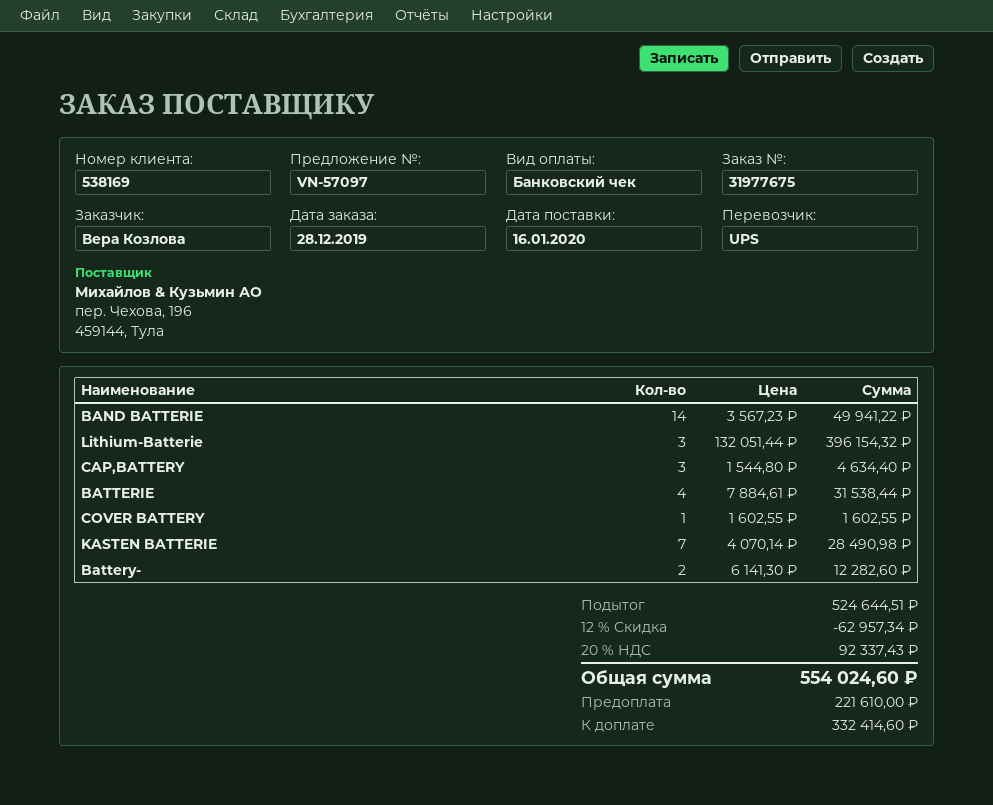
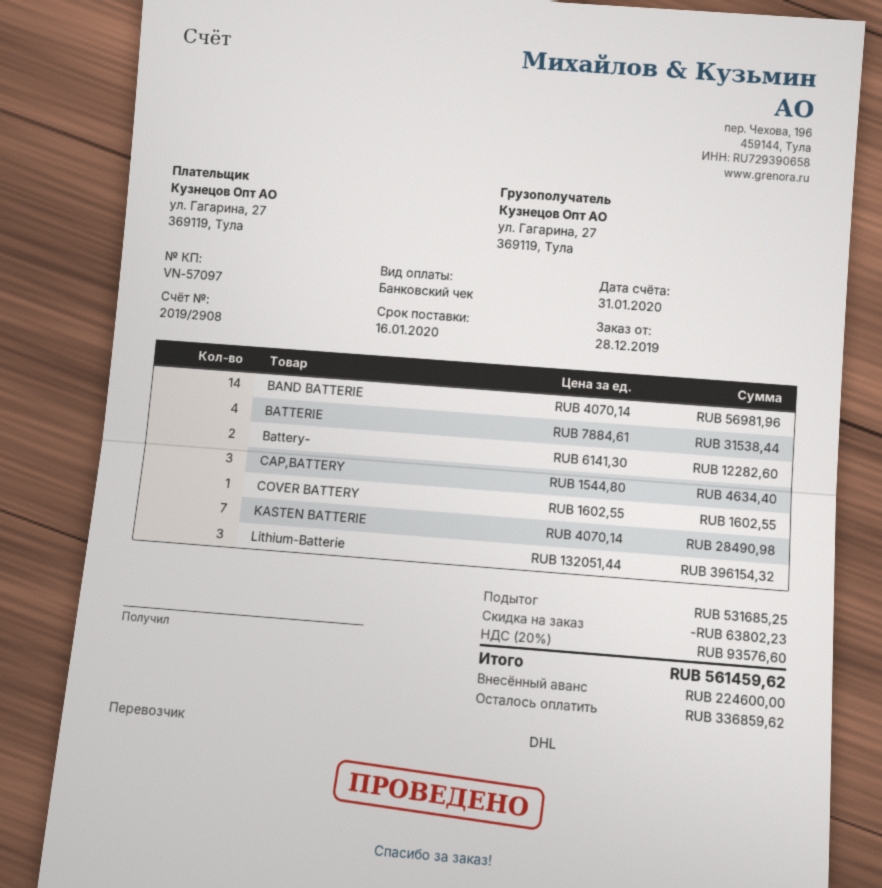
shipping method: UPS -> DHL
BAND BATTERIE: 14 x 3567.23 = 49941.22 -> 14 x 4070.14 = 56981.96
subtotal: 524644.51 -> 531685.25
discount: 62957.34 -> 63802.23
tax: 20% = 92337.43 -> 20% = 93576.60
total: 554024.60 -> 561459.62
deposit: 221610.00 -> 224600.00
balance: 332414.60 -> 336859.62

